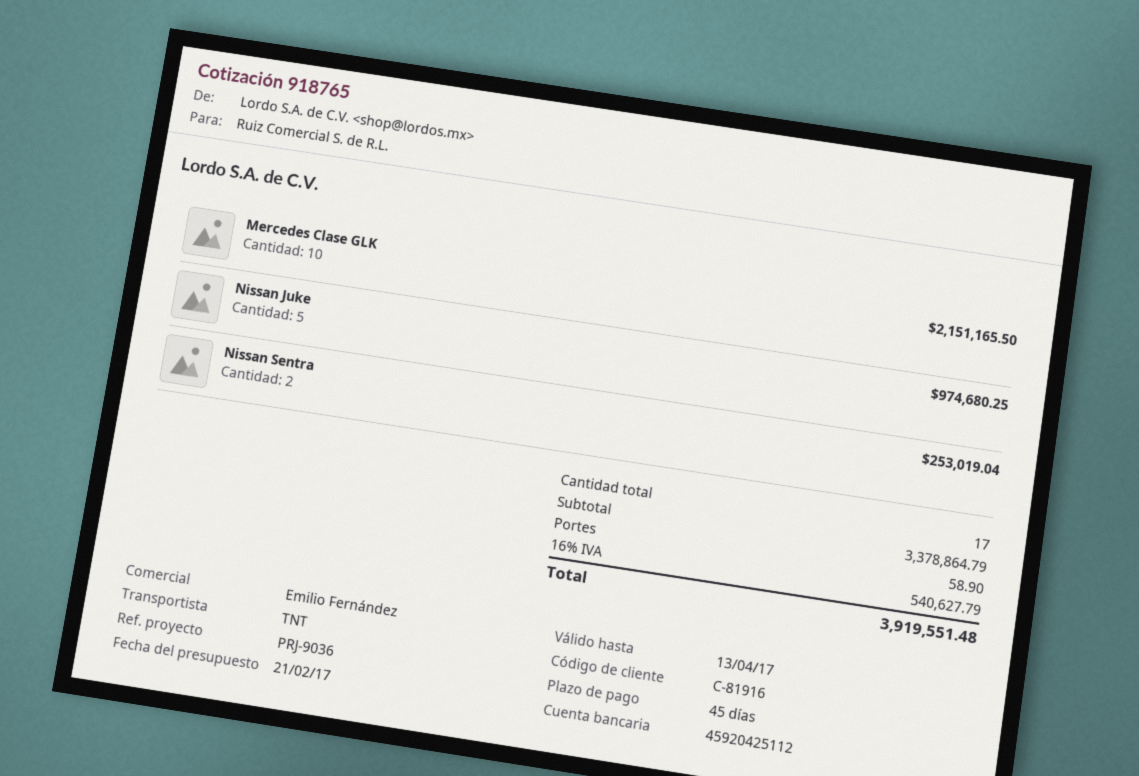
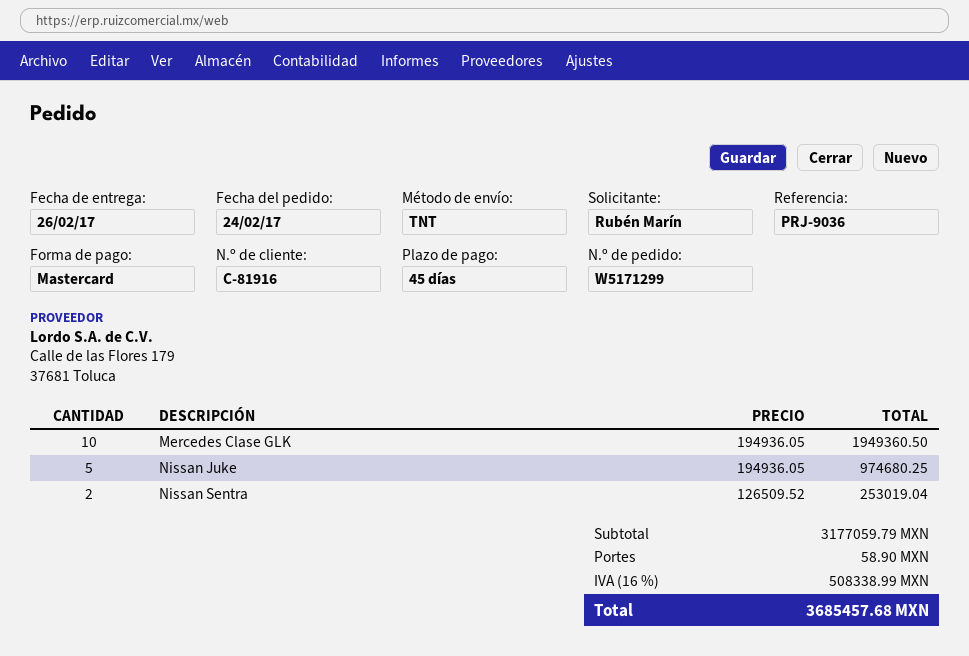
Mercedes Clase GLK: 10 for 2151165.50 -> 10 for 1949360.50
subtotal: 3378864.79 -> 3177059.79
tax: 16% = 540627.79 -> 16% = 508338.99
total: 3919551.48 -> 3685457.68

